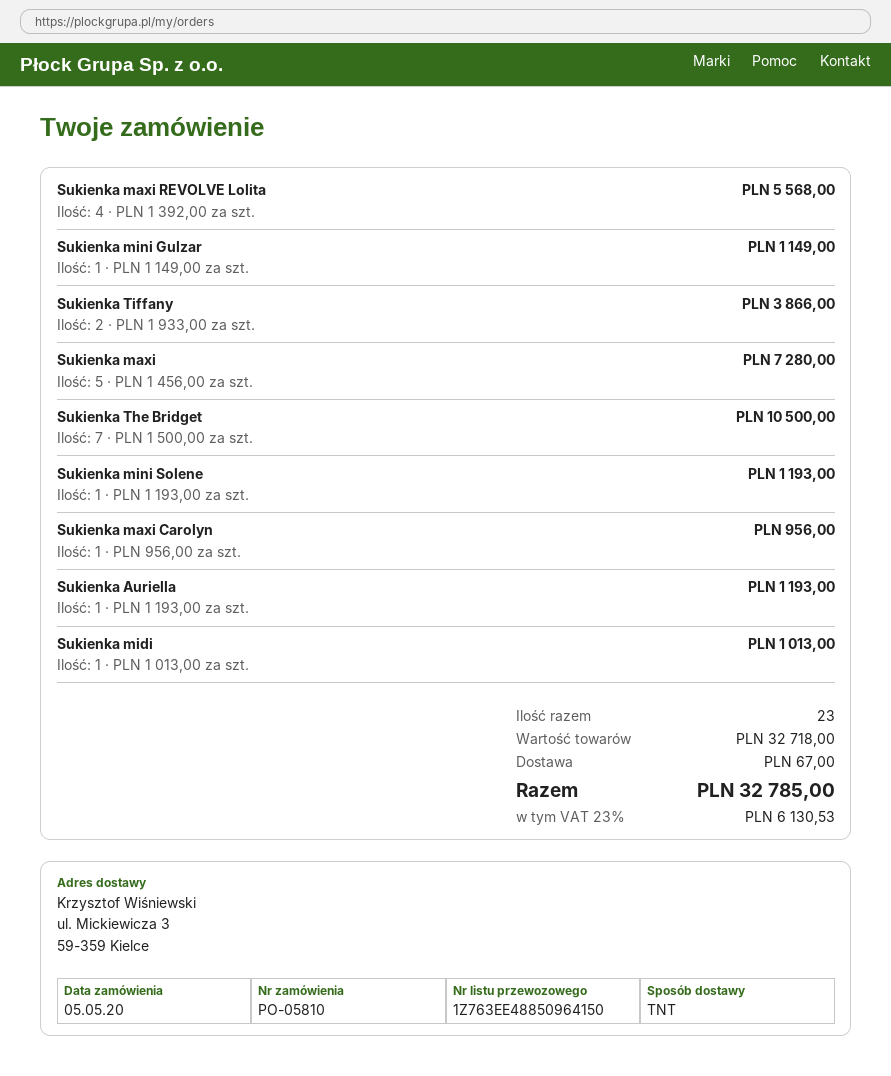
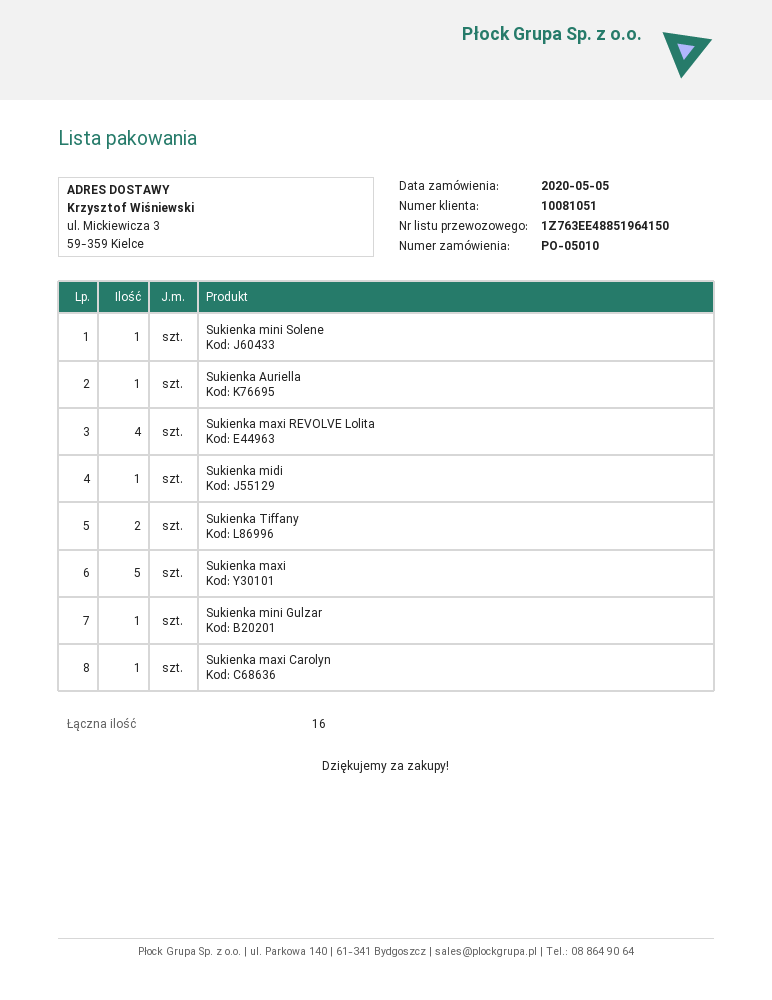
order number: PO-05810 -> PO-05010
tracking number: 1Z763EE48850964150 -> 1Z763EE48851964150
Sukienka The Bridget: 7 -> none
total quantity: 23 -> 16

